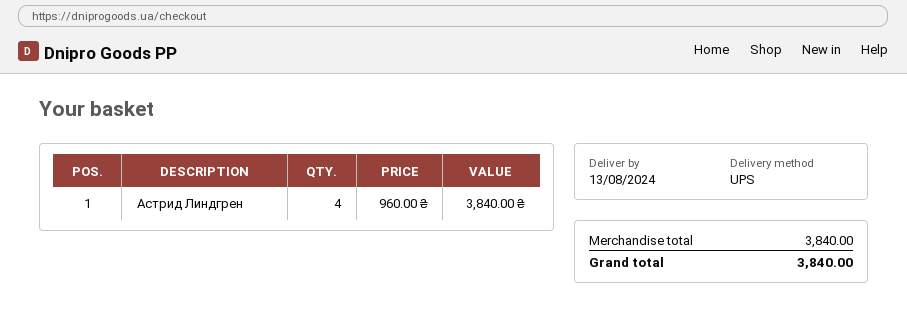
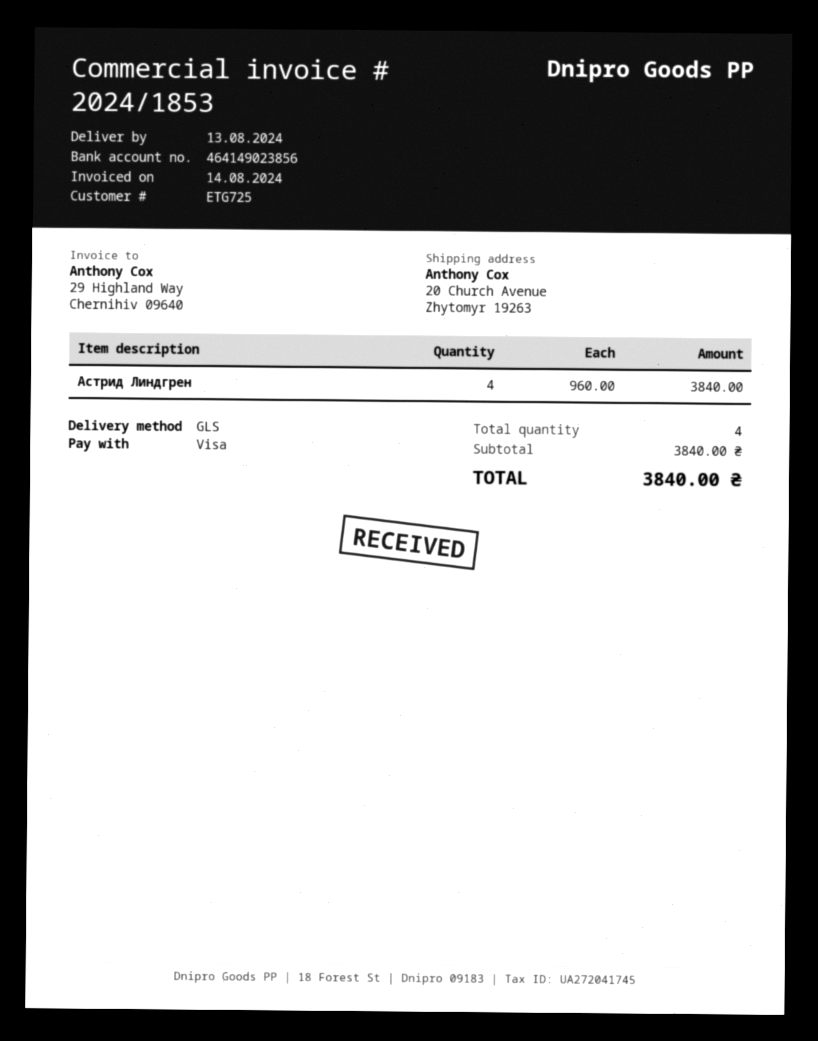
shipping method: UPS -> GLS

